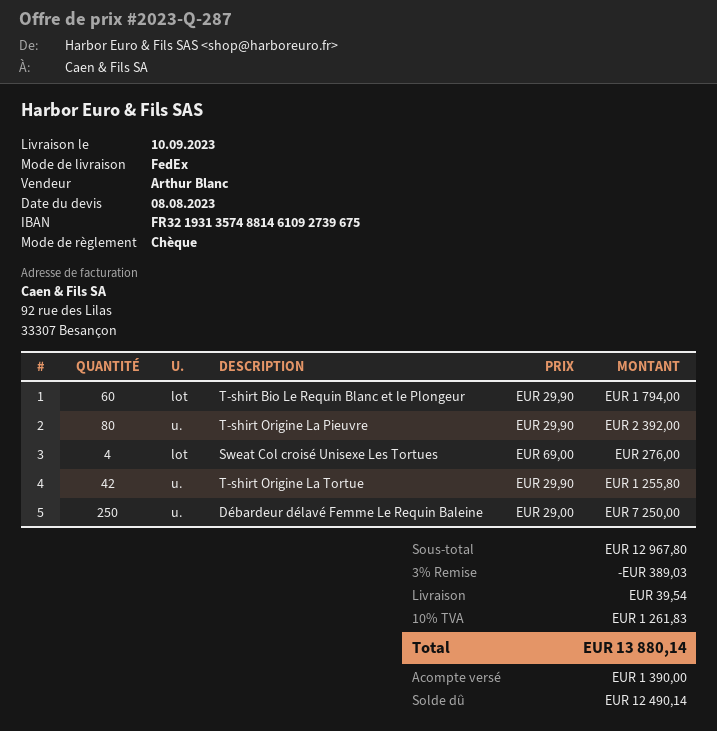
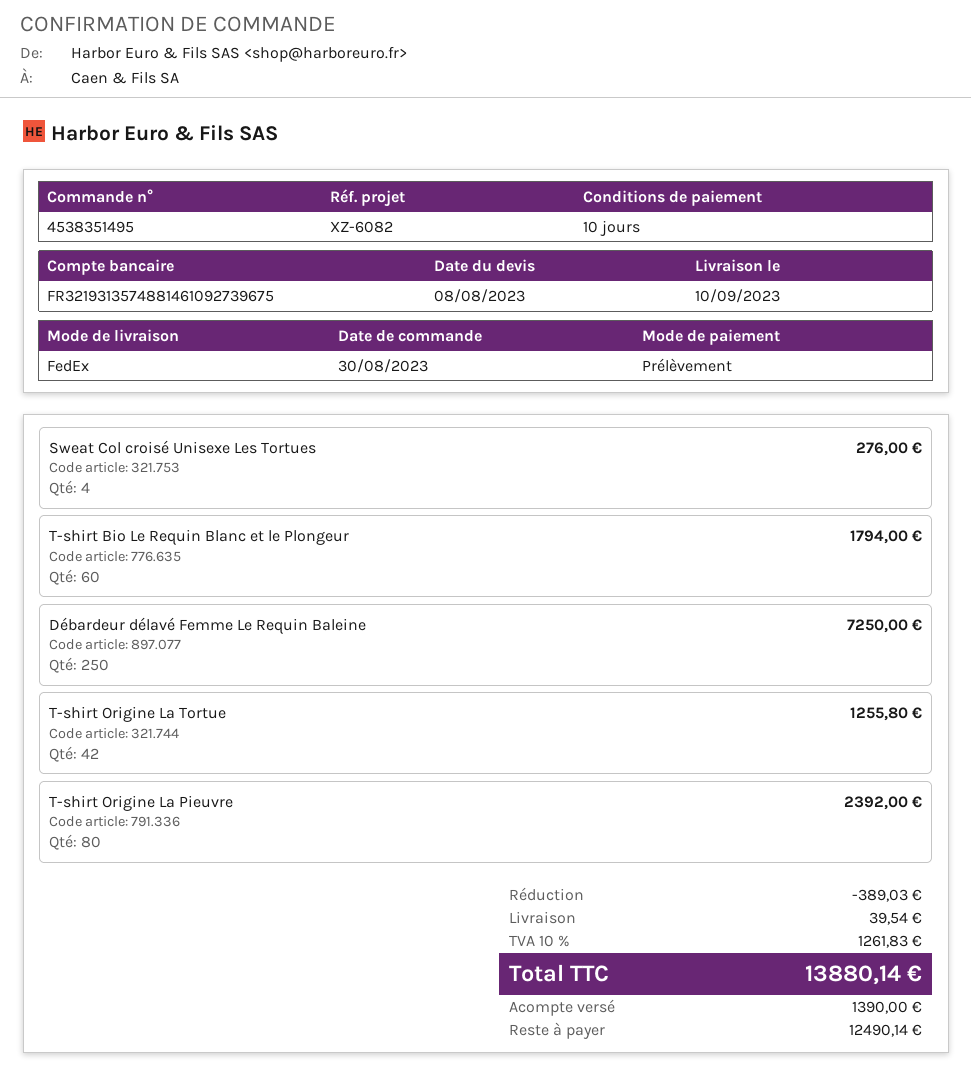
payment method: cheque -> direct debit

